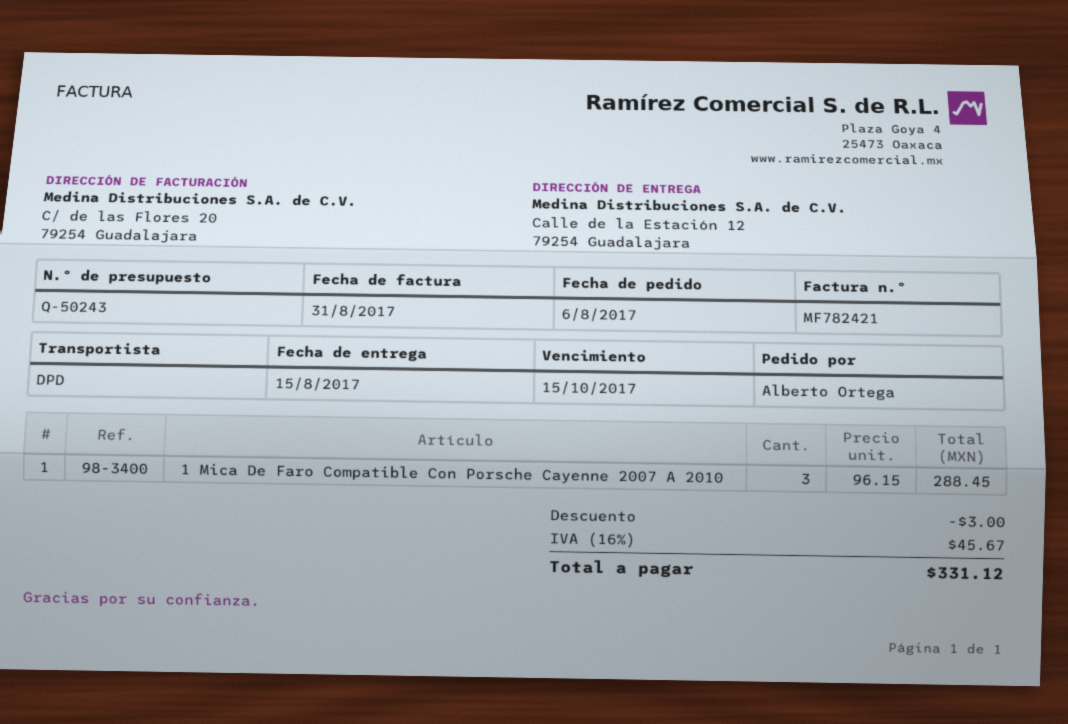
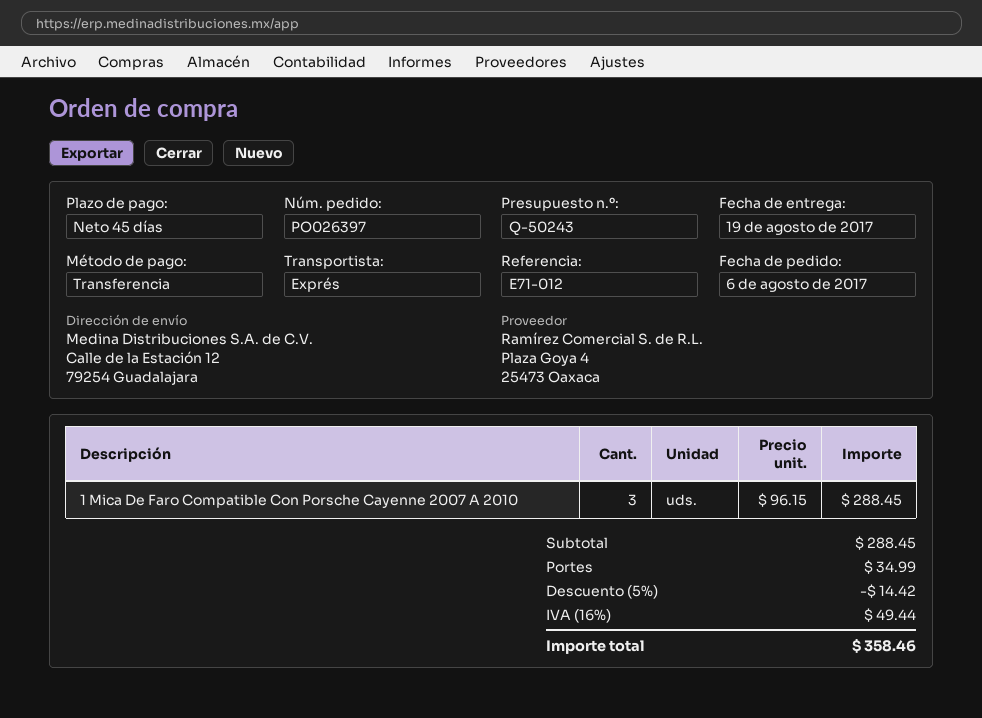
delivery date: 2017-08-15 -> 2017-08-19
shipping method: DPD -> express
discount: 3.00 -> 14.42
shipping: none -> 34.99
tax: 16% = 45.67 -> 16% = 49.44
total: 331.12 -> 358.46

